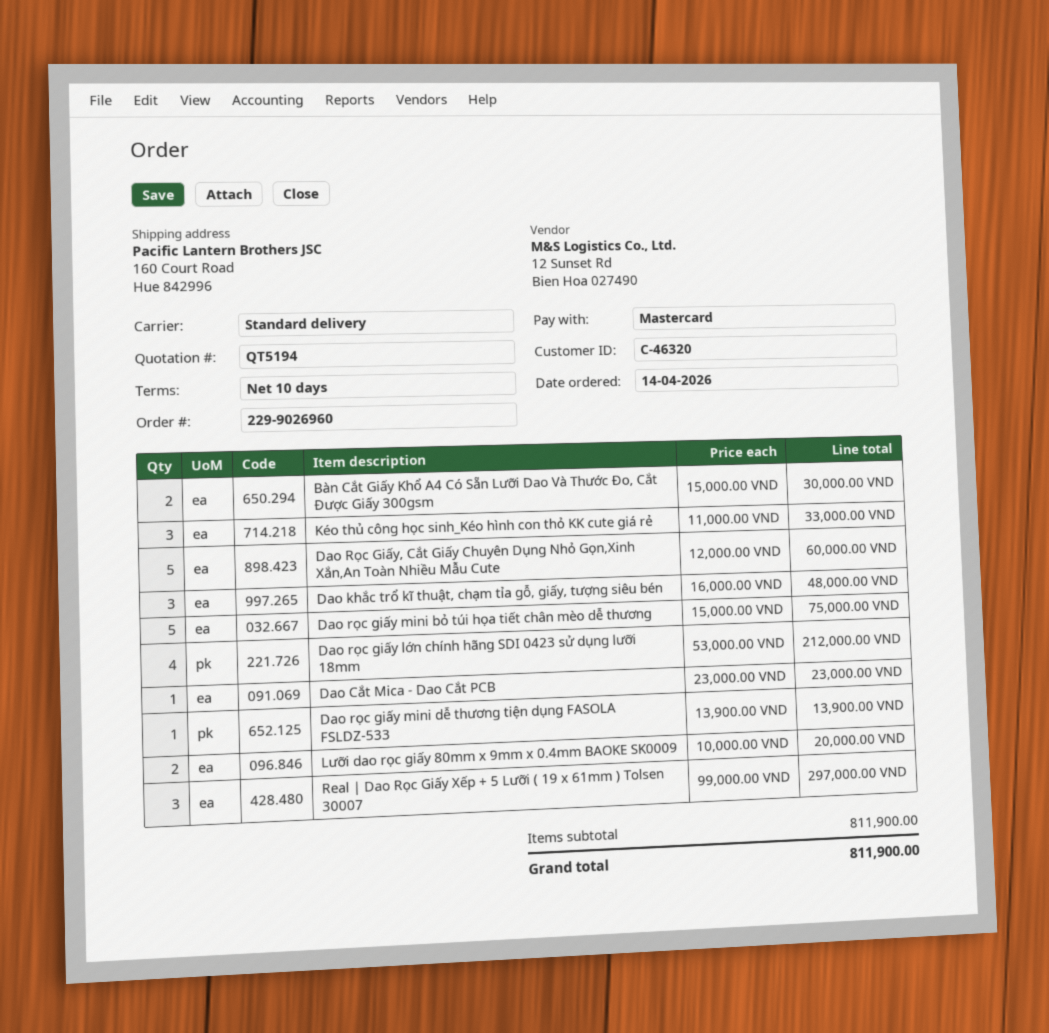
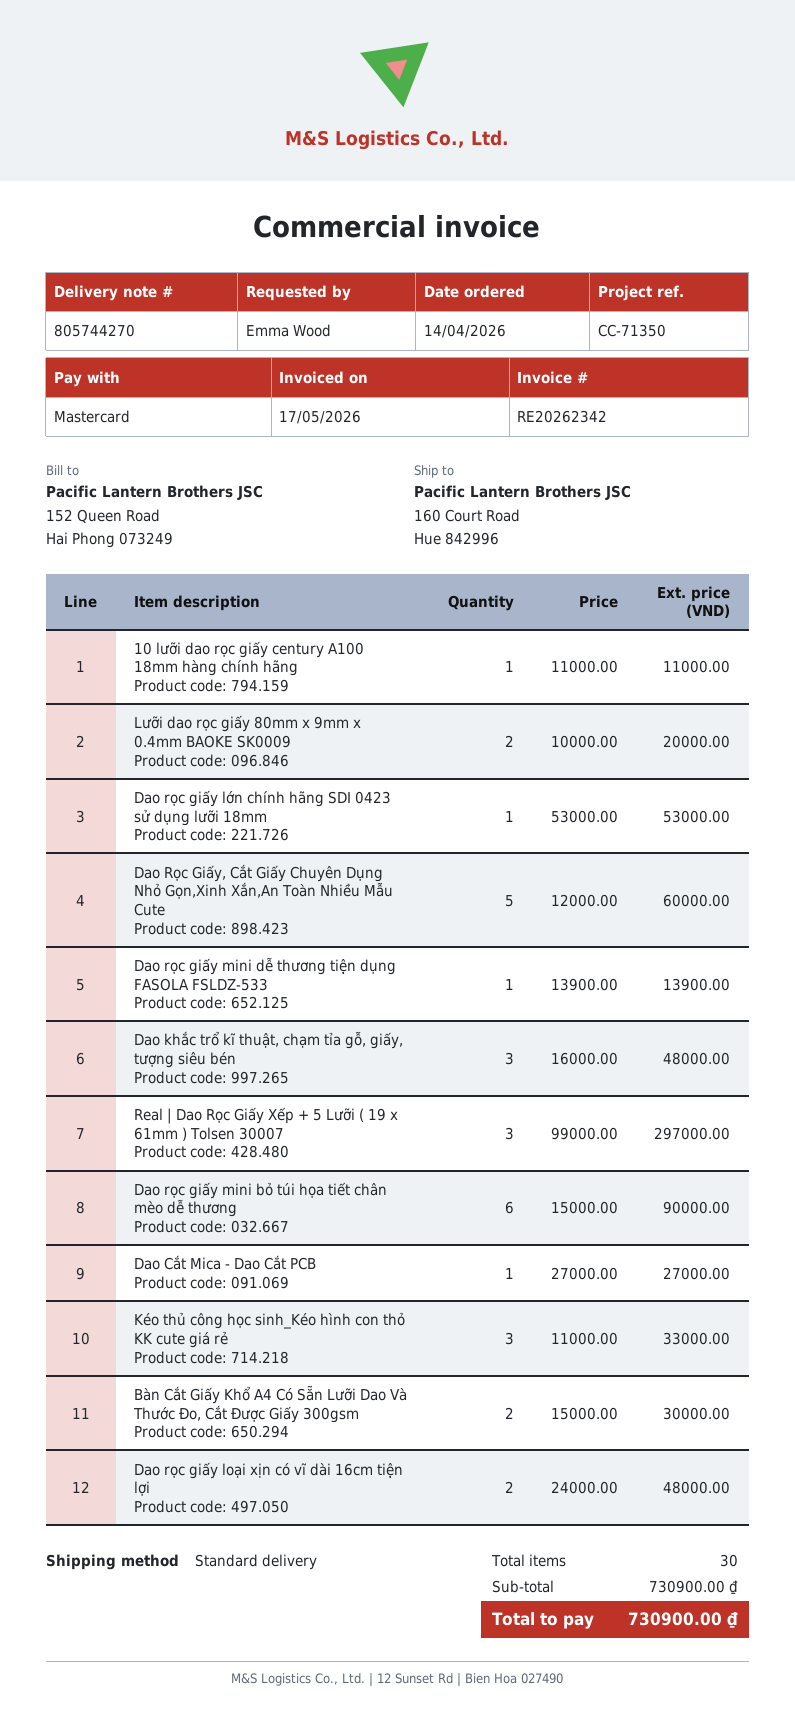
Dao rọc giấy mini bỏ túi họa tiết chân mèo dễ thương: 5 x 15000.00 = 75000.00 -> 6 x 15000.00 = 90000.00
Dao rọc giấy lớn chính hãng SDI 0423 sử dụng lưỡi 18mm: 4 x 53000.00 = 212000.00 -> 1 x 53000.00 = 53000.00
Dao Cắt Mica - Dao Cắt PCB: 1 x 23000.00 = 23000.00 -> 1 x 27000.00 = 27000.00
10 lưỡi dao rọc giấy century A100 18mm hàng chính hãng: none -> 1 x 11000.00 = 11000.00
Dao rọc giấy loại xịn có vĩ dài 16cm tiện lợi: none -> 2 x 24000.00 = 48000.00
subtotal: 811900.00 -> 730900.00
total: 811900.00 -> 730900.00

